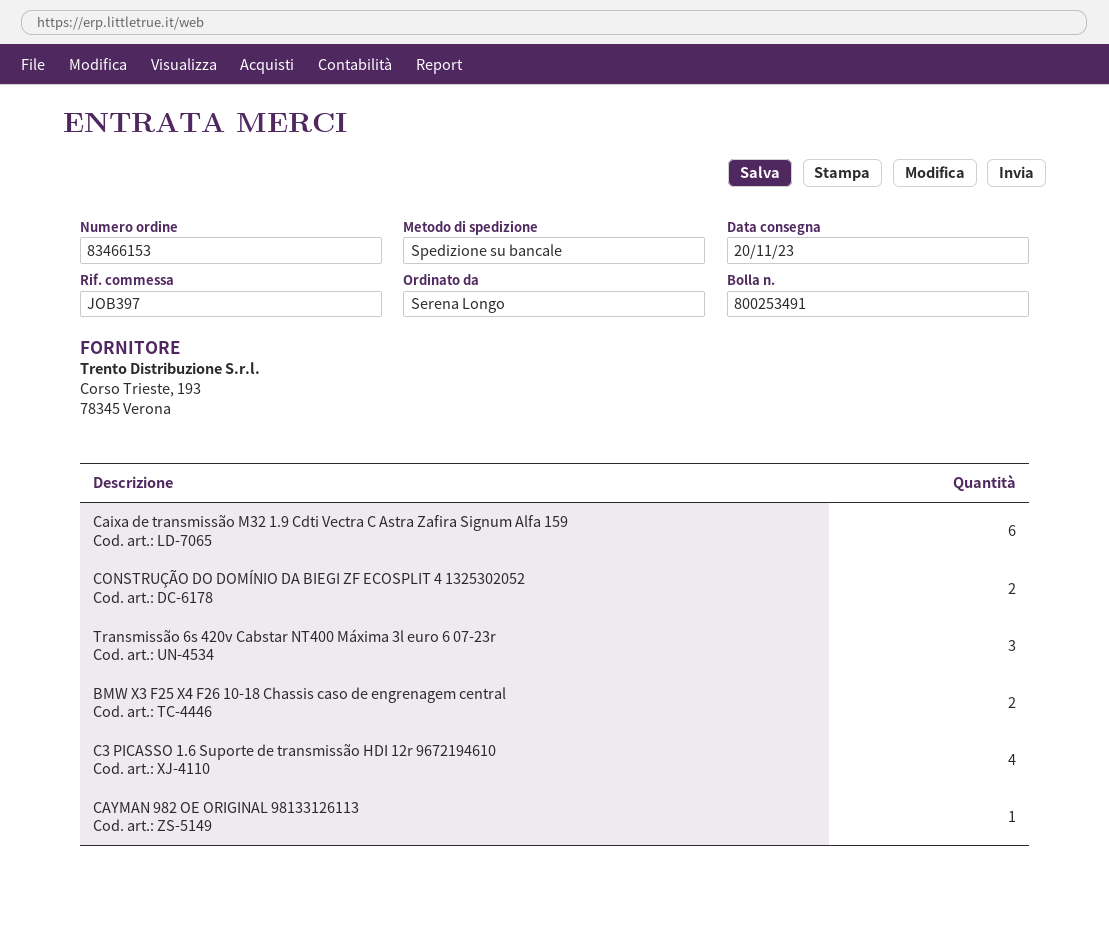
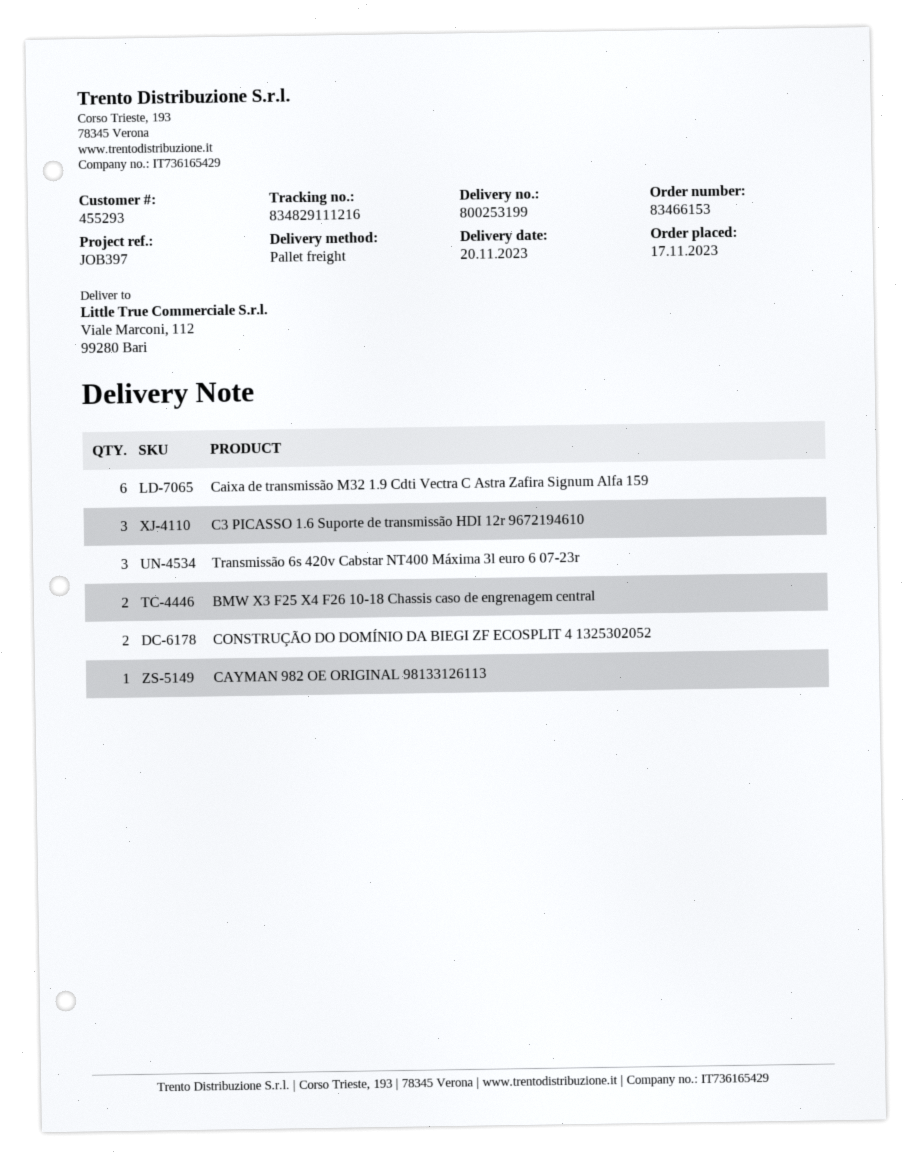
delivery note number: 800253491 -> 800253199
C3 PICASSO 1.6 Suporte de transmissão HDI 12r 9672194610: 4 -> 3

